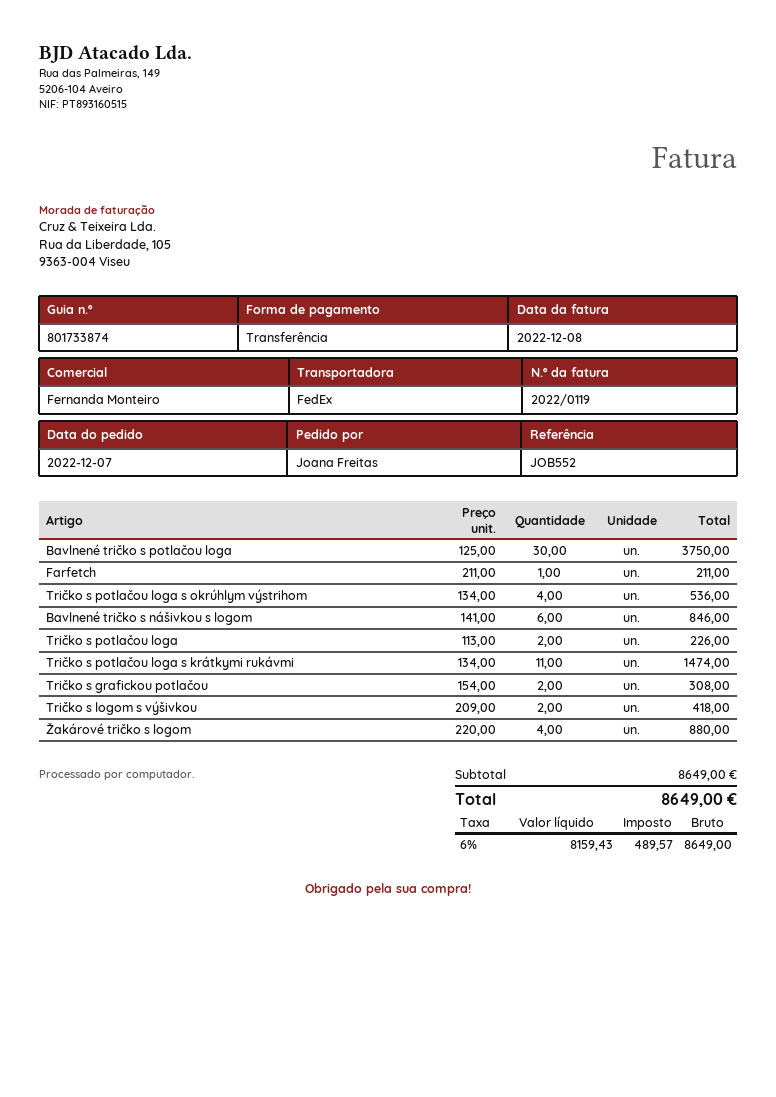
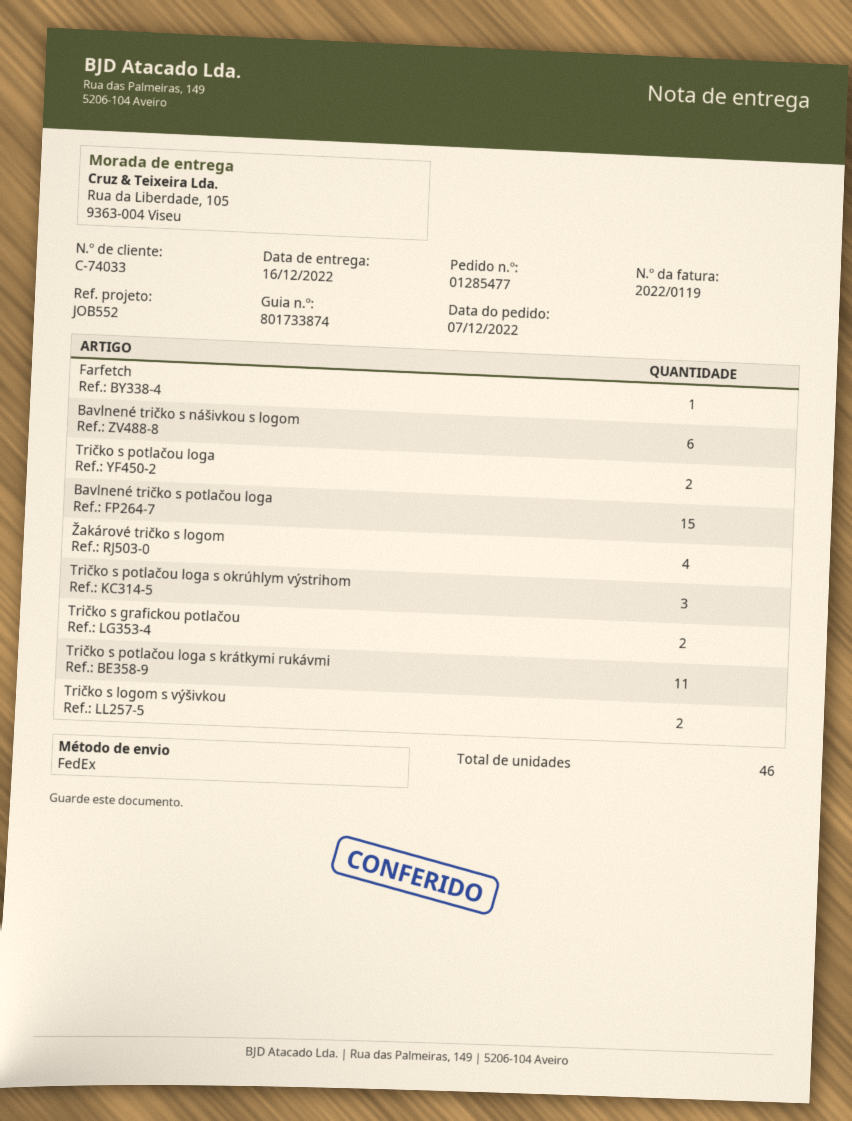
Bavlnené tričko s potlačou loga: 30 -> 15
Tričko s potlačou loga s okrúhlym výstrihom: 4 -> 3

